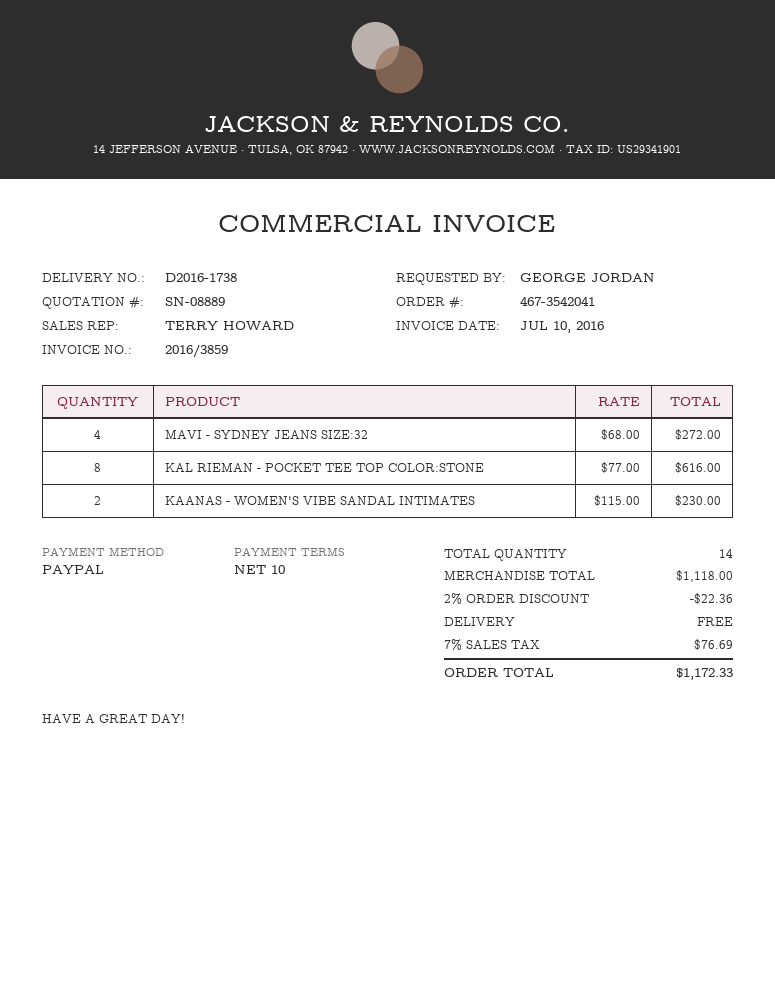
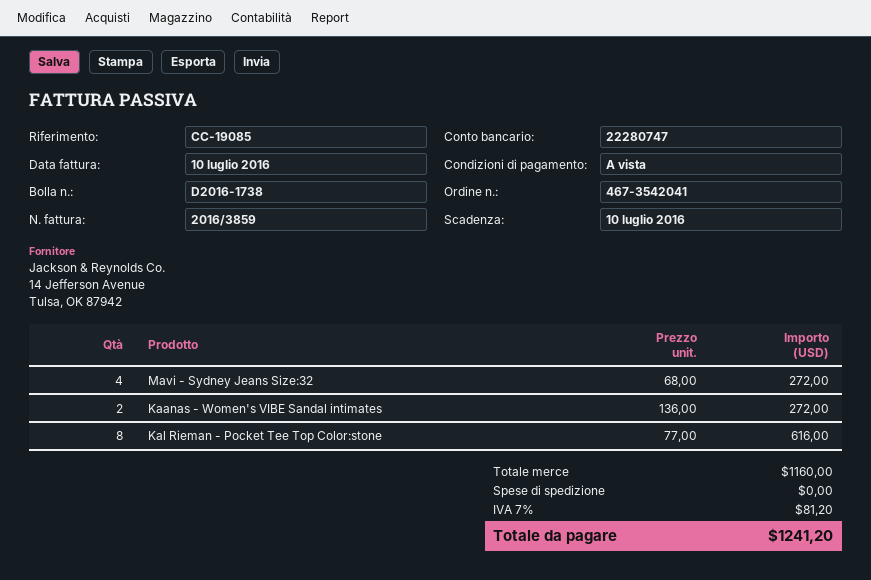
payment terms: 10 days -> on receipt
KAANAS - WOMEN'S VIBE SANDAL INTIMATES: 2 x 115.00 = 230.00 -> 2 x 136.00 = 272.00
subtotal: 1118.00 -> 1160.00
discount: 2% = 22.36 -> none
tax: 7% = 76.69 -> 7% = 81.20
total: 1172.33 -> 1241.20

